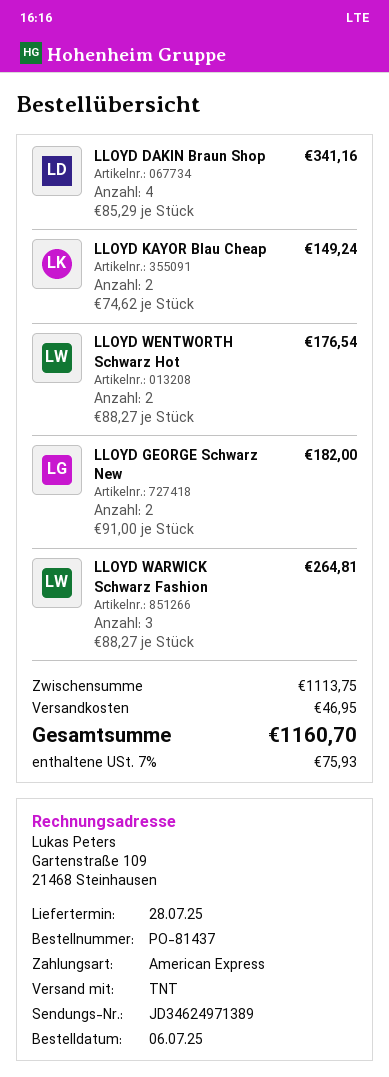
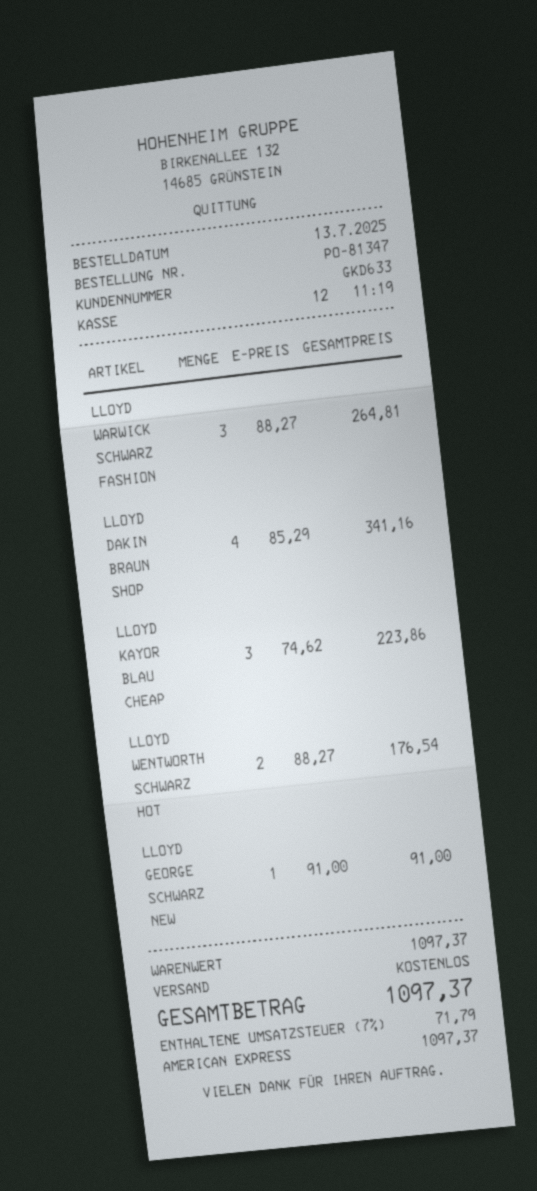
order number: PO-81437 -> PO-81347
order date: 2025-07-06 -> 2025-07-13
LLOYD KAYOR Blau Cheap: 2 x 74.62 = 149.24 -> 3 x 74.62 = 223.86
LLOYD GEORGE Schwarz New: 2 x 91.00 = 182.00 -> 1 x 91.00 = 91.00
subtotal: 1113.75 -> 1097.37
shipping: 46.95 -> 0.00
tax: 7% = 75.93 -> 7% = 71.79
total: 1160.70 -> 1097.37

